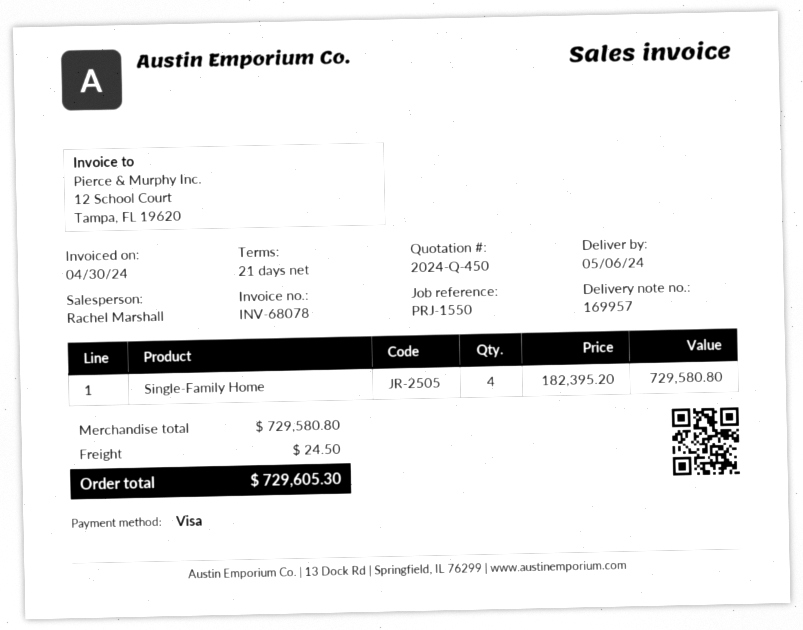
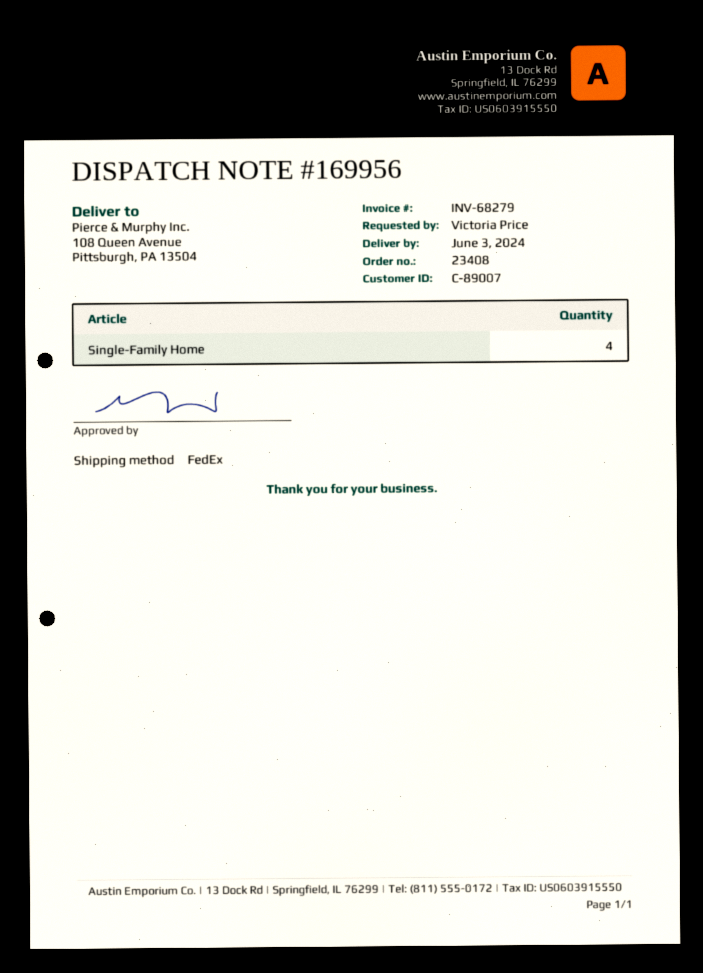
delivery note number: 169957 -> 169956
delivery date: 2024-05-06 -> 2024-06-03
invoice number: INV-68078 -> INV-68279

